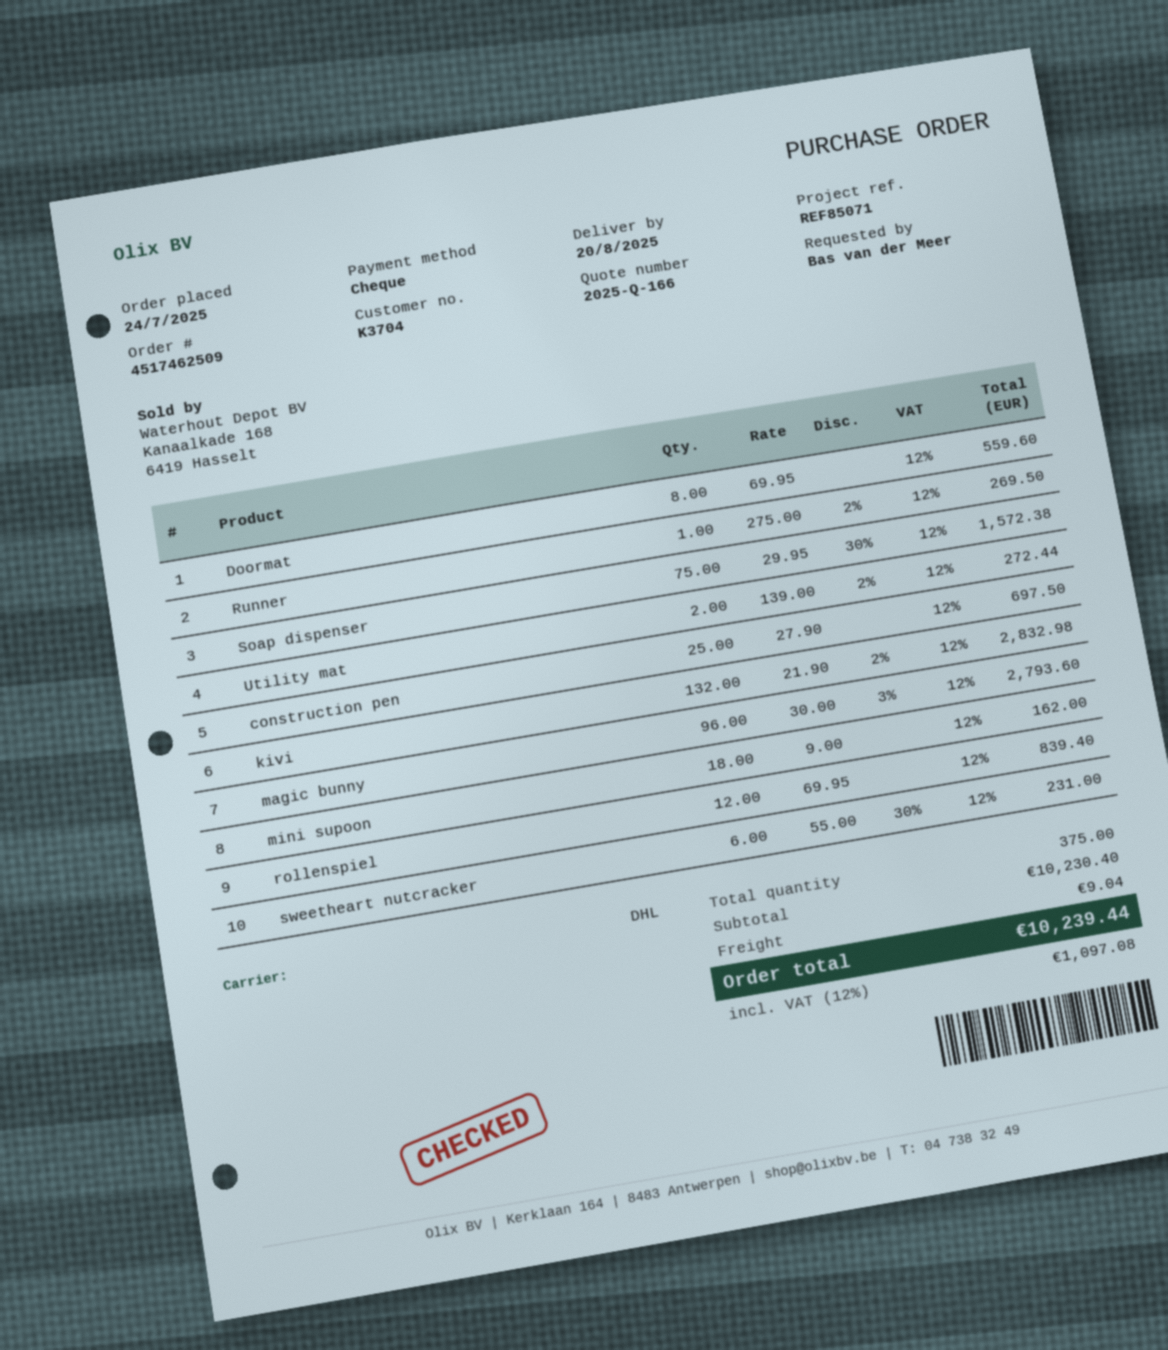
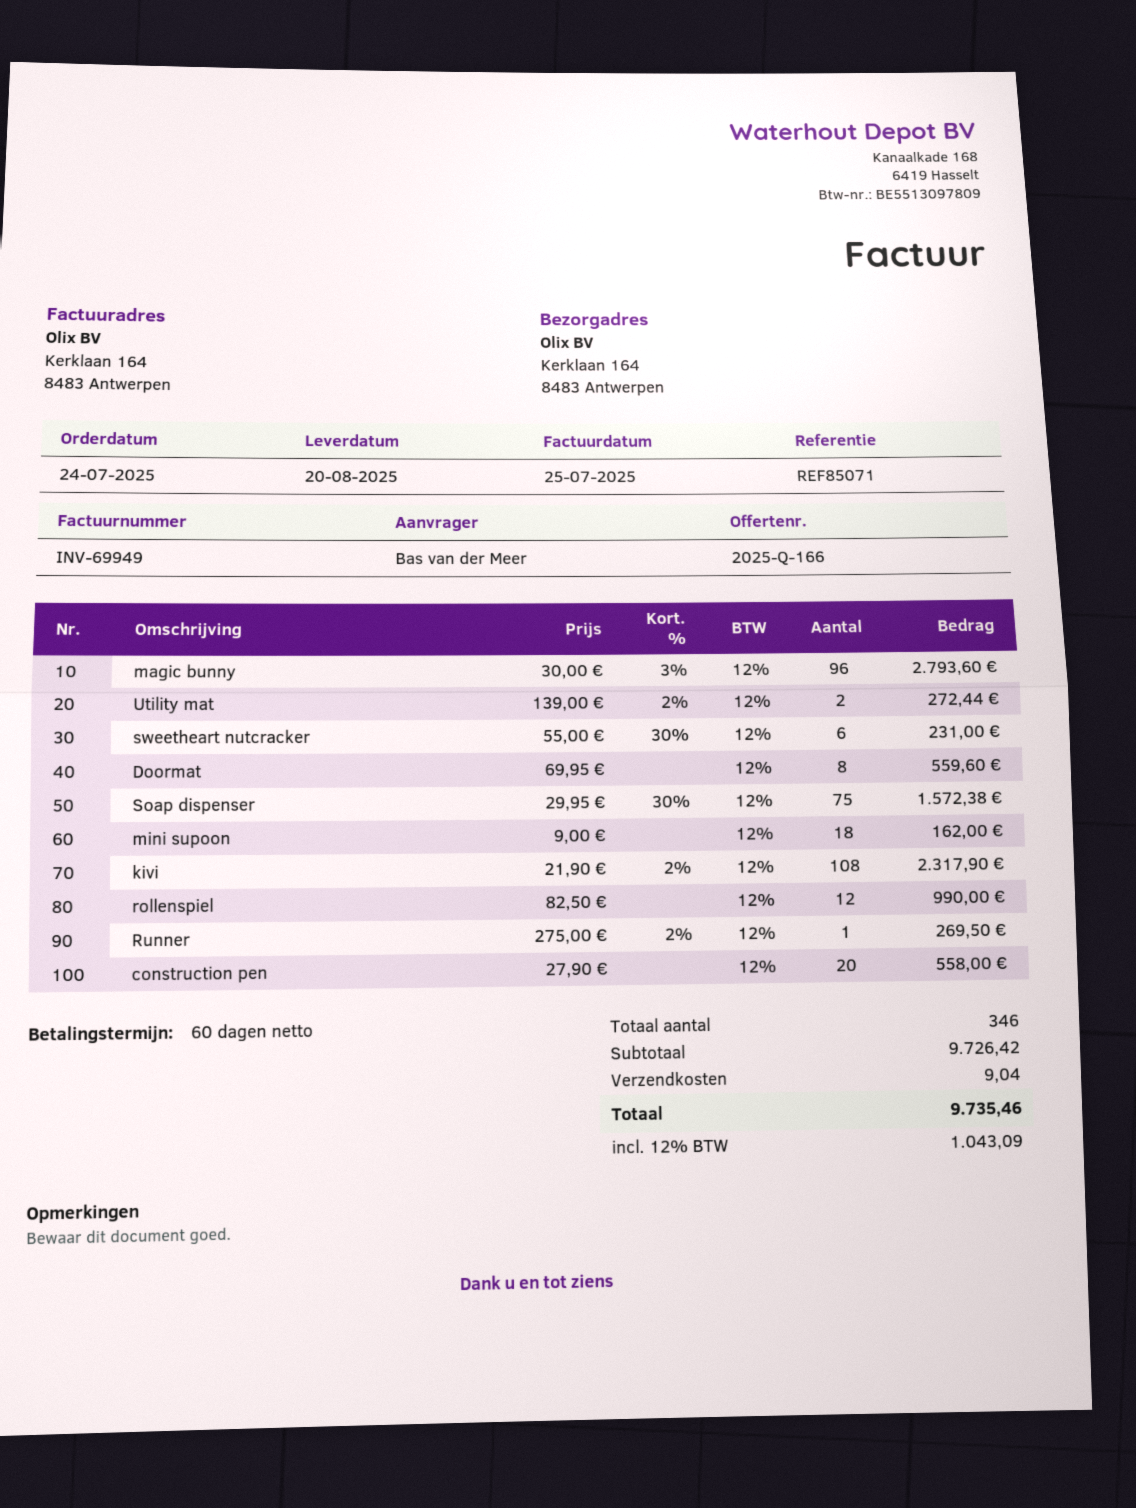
construction pen: 25 x 27.90 = 697.50 -> 20 x 27.90 = 558.00
kivi: 132 x 21.90 - 2% = 2832.98 -> 108 x 21.90 - 2% = 2317.90
rollenspiel: 12 x 69.95 = 839.40 -> 12 x 82.50 = 990.00
total quantity: 375 -> 346
subtotal: 10230.40 -> 9726.42
tax: 12% = 1097.08 -> 12% = 1043.09
total: 10239.44 -> 9735.46

